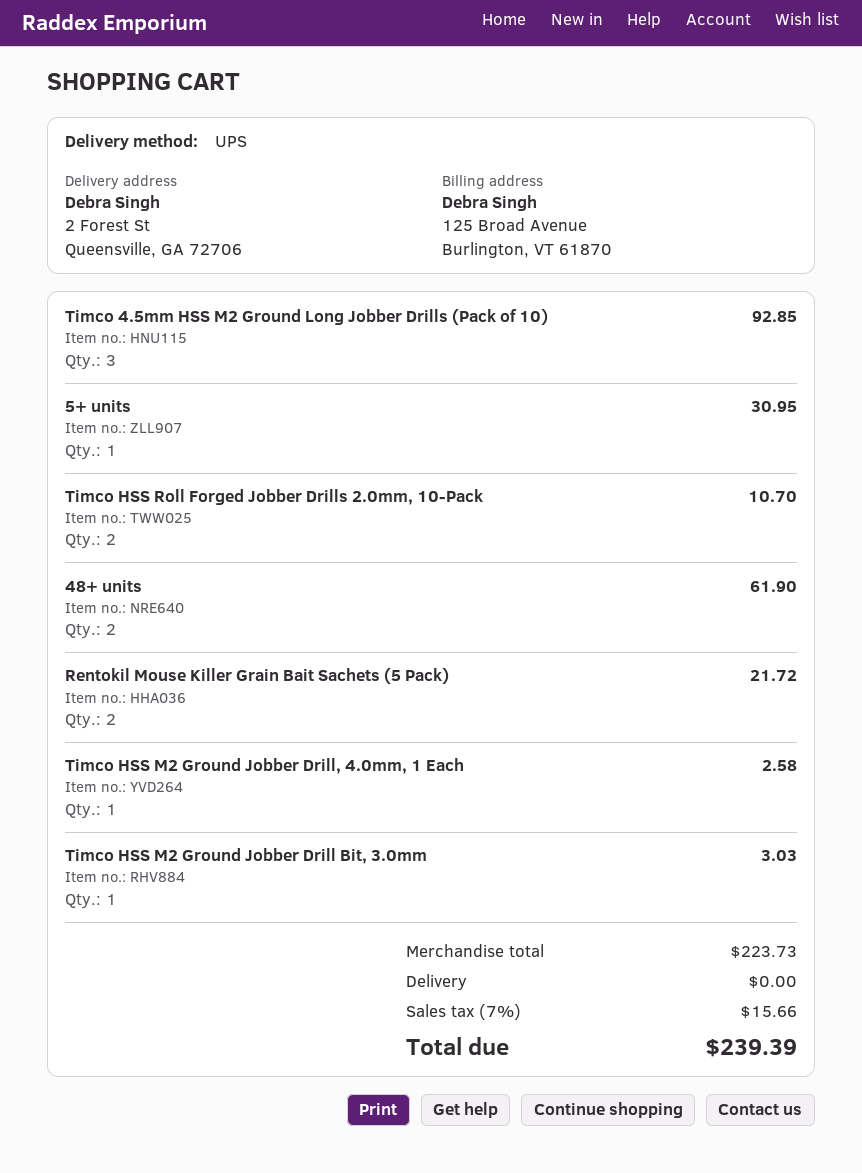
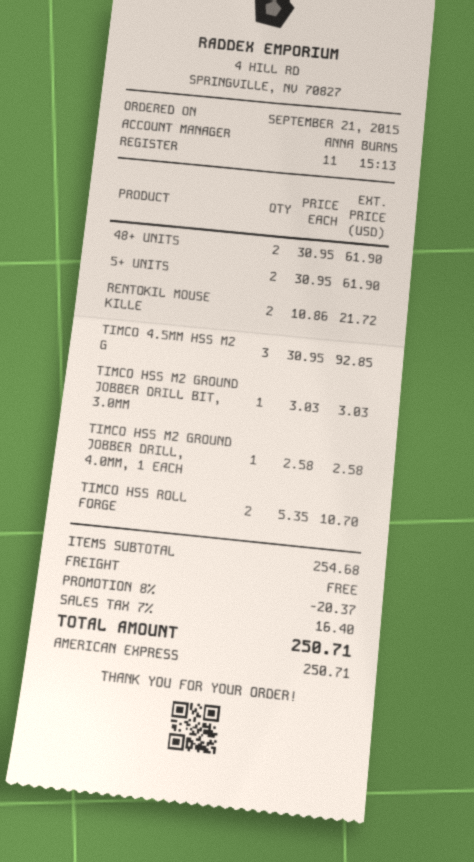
5+ units: 1 for 30.95 -> 2 for 61.90
subtotal: 223.73 -> 254.68
discount: none -> 8% = 20.37
tax: 7% = 15.66 -> 7% = 16.40
total: 239.39 -> 250.71

